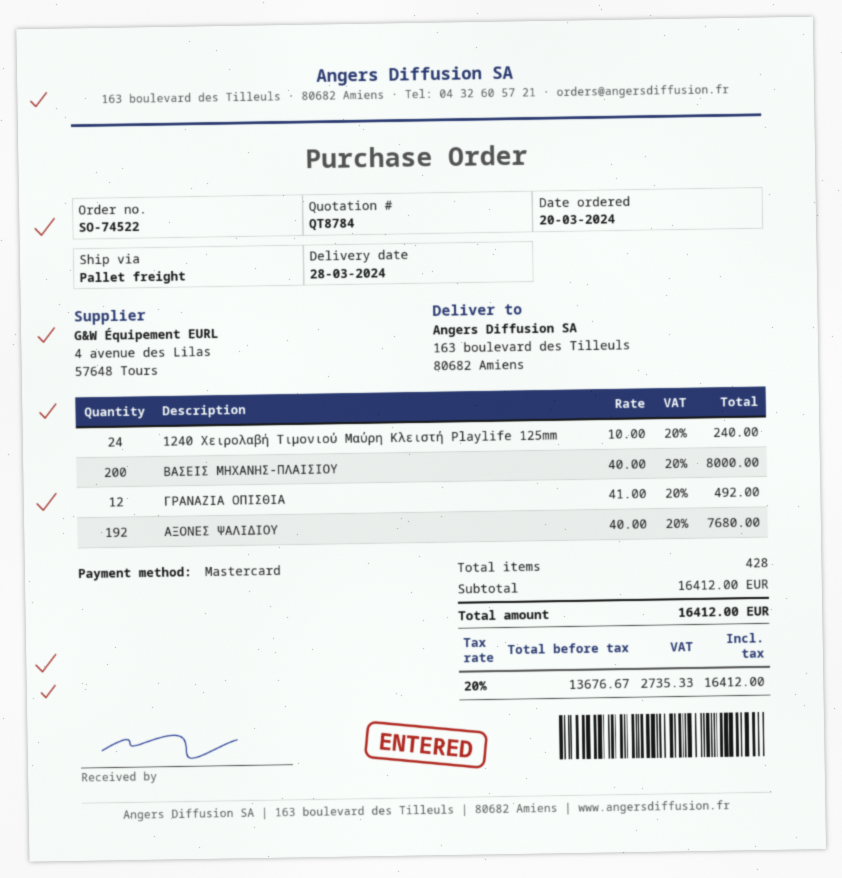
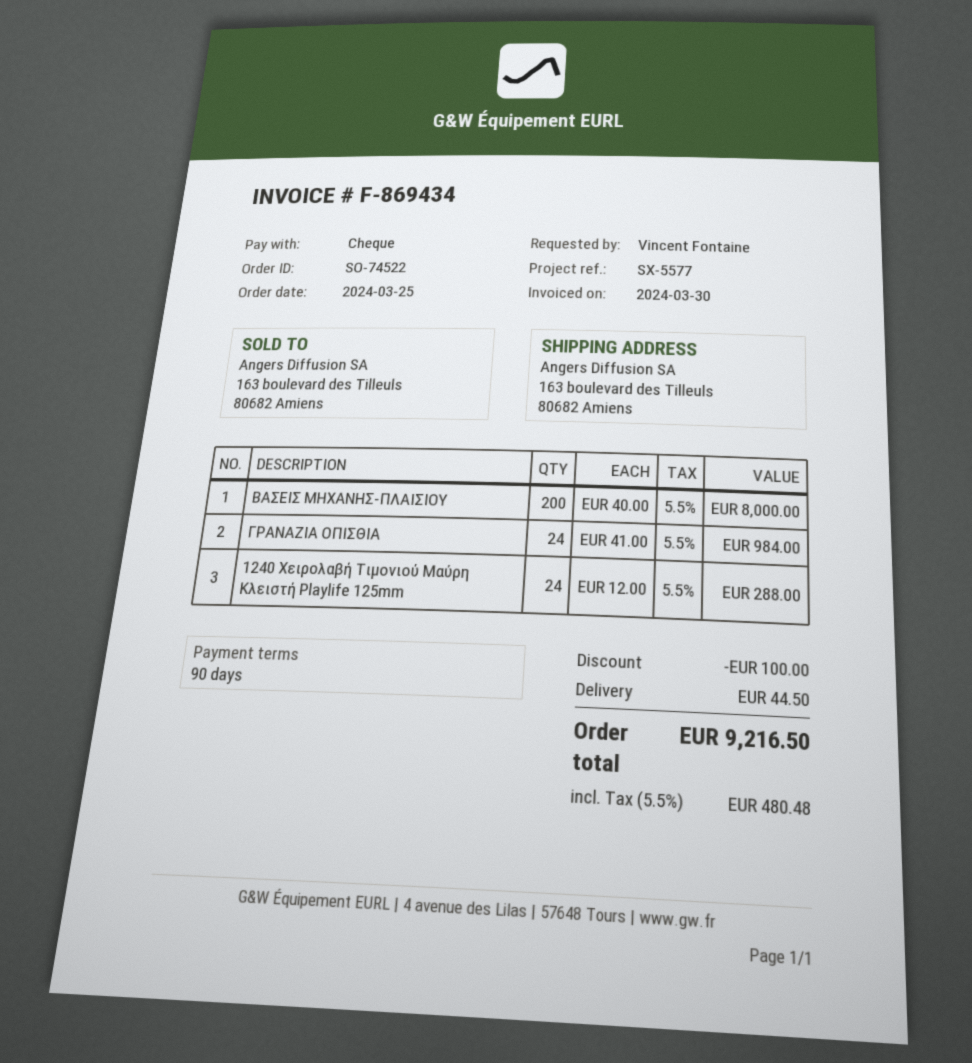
order date: 2024-03-20 -> 2024-03-25
payment method: Mastercard -> cheque
1240 Χειρολαβή Τιμονιού Μαύρη Κλειστή Playlife 125mm: 24 x 10.00 = 240.00 -> 24 x 12.00 = 288.00
ΓΡΑΝΑΖΙΑ ΟΠΙΣΘΙΑ: 12 x 41.00 = 492.00 -> 24 x 41.00 = 984.00
ΑΞΟΝΕΣ ΨΑΛΙΔΙΟΥ: 192 x 40.00 = 7680.00 -> none
discount: none -> 100.00
shipping: none -> 44.50
tax: 20% = 2735.33 -> 5.5% = 480.48
total: 16412.00 -> 9216.50

